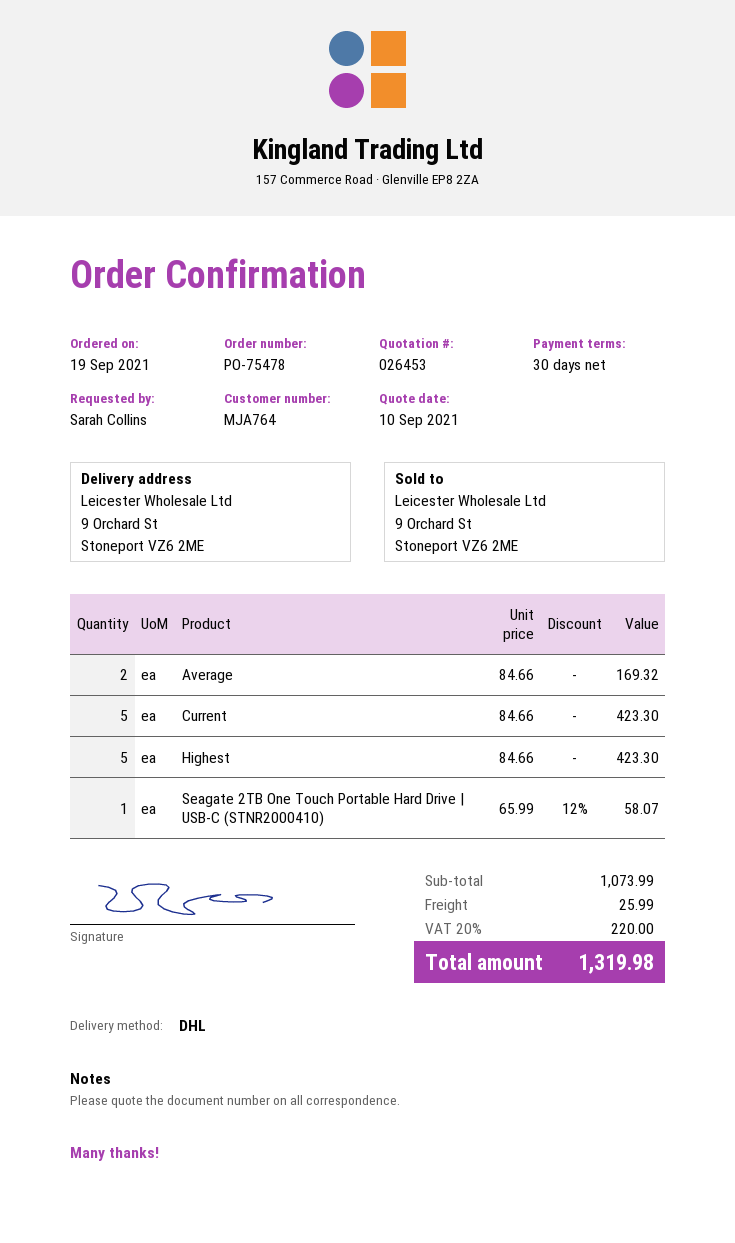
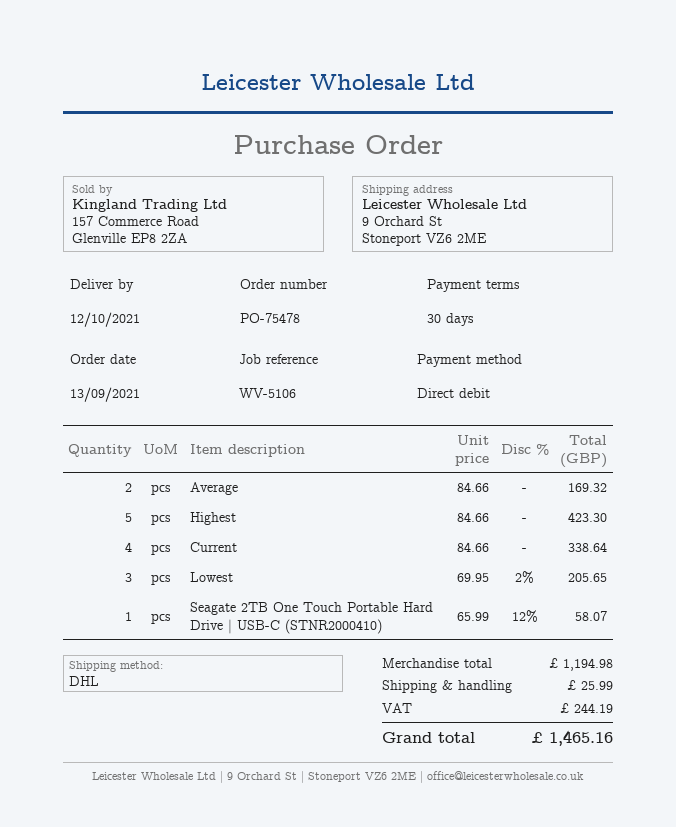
order date: 2021-09-19 -> 2021-09-13
Current: 5 x 84.66 = 423.30 -> 4 x 84.66 = 338.64
Lowest: none -> 3 x 69.95 - 2% = 205.65
subtotal: 1073.99 -> 1194.98
tax: 220.00 -> 244.19
total: 1319.98 -> 1465.16

